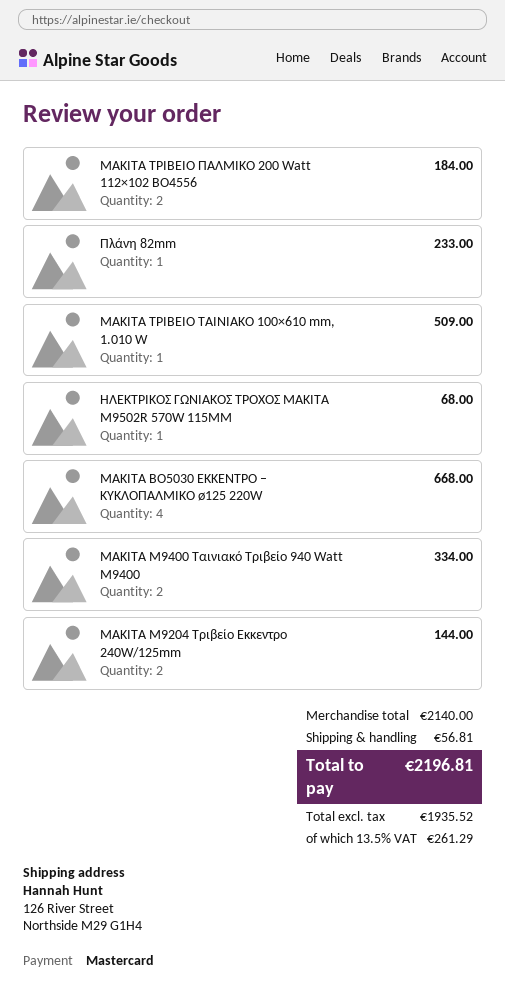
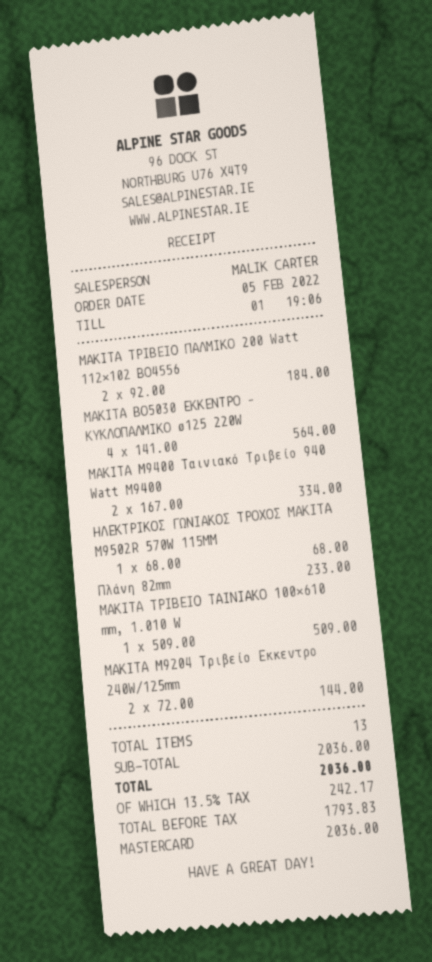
MAKITA BO5030 ΕΚΚΕΝΤΡΟ – ΚΥΚΛΟΠΑΛΜΙΚΟ ø125 220W: 4 for 668.00 -> 4 for 564.00
subtotal: 2140.00 -> 2036.00
shipping: 56.81 -> none
net: 1935.52 -> 1793.83
tax: 13.5% = 261.29 -> 13.5% = 242.17
total: 2196.81 -> 2036.00

